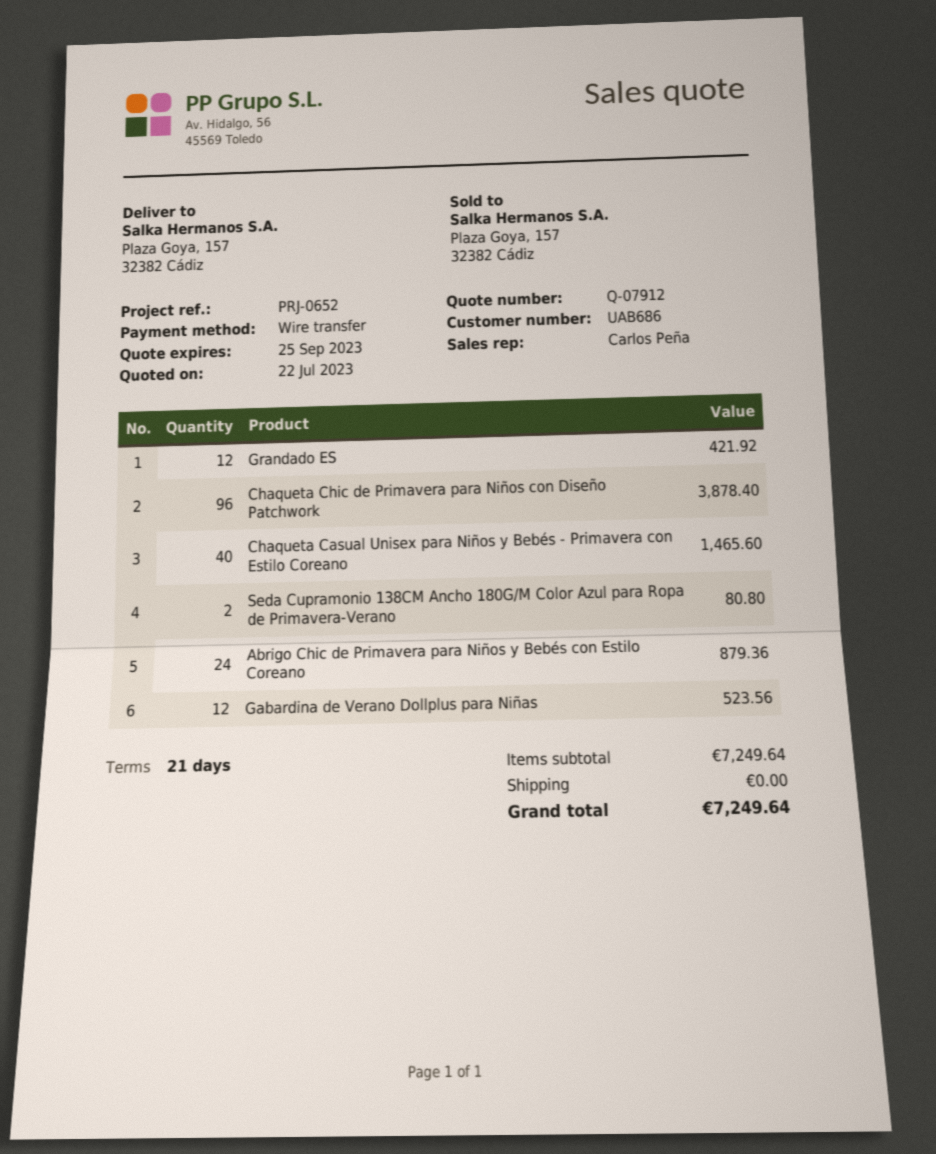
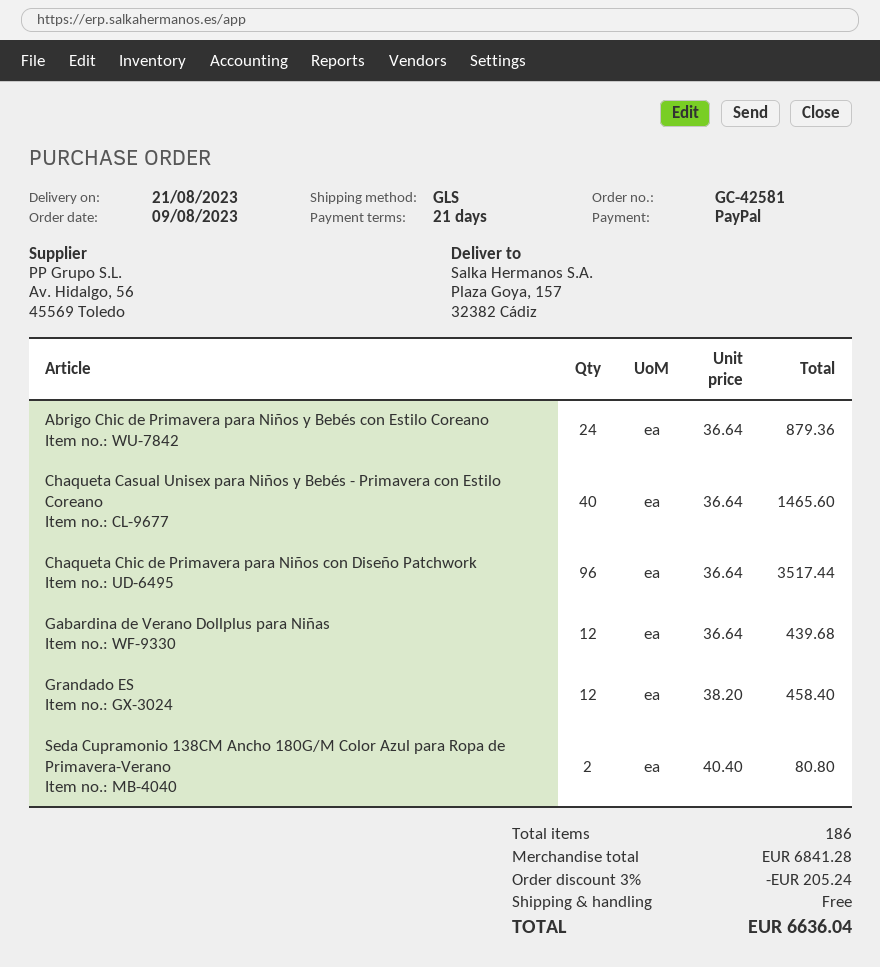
payment method: bank transfer -> PayPal
Grandado ES: 12 for 421.92 -> 12 for 458.40
Chaqueta Chic de Primavera para Niños con Diseño Patchwork: 96 for 3878.40 -> 96 for 3517.44
Gabardina de Verano Dollplus para Niñas: 12 for 523.56 -> 12 for 439.68
subtotal: 7249.64 -> 6841.28
discount: none -> 3% = 205.24
total: 7249.64 -> 6636.04

